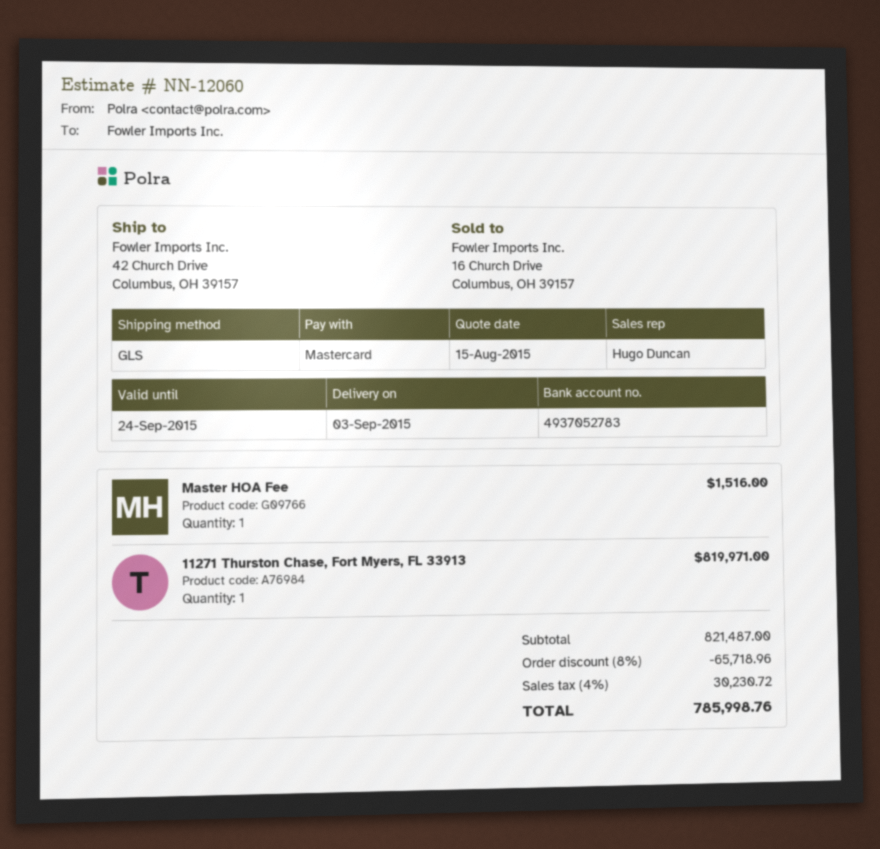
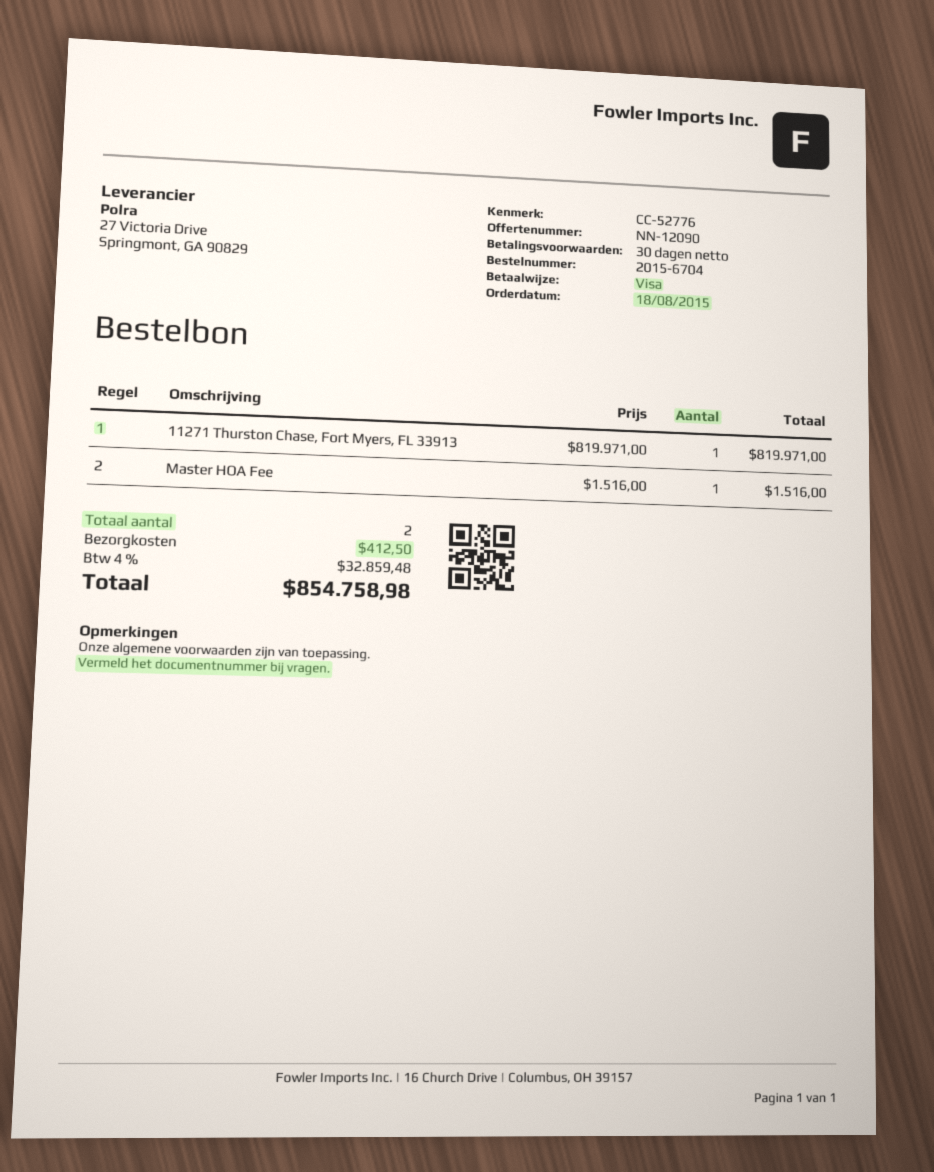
quote number: NN-12060 -> NN-12090
payment method: Mastercard -> Visa
discount: 8% = 65718.96 -> none
shipping: none -> 412.50
tax: 4% = 30230.72 -> 4% = 32859.48
total: 785998.76 -> 854758.98

